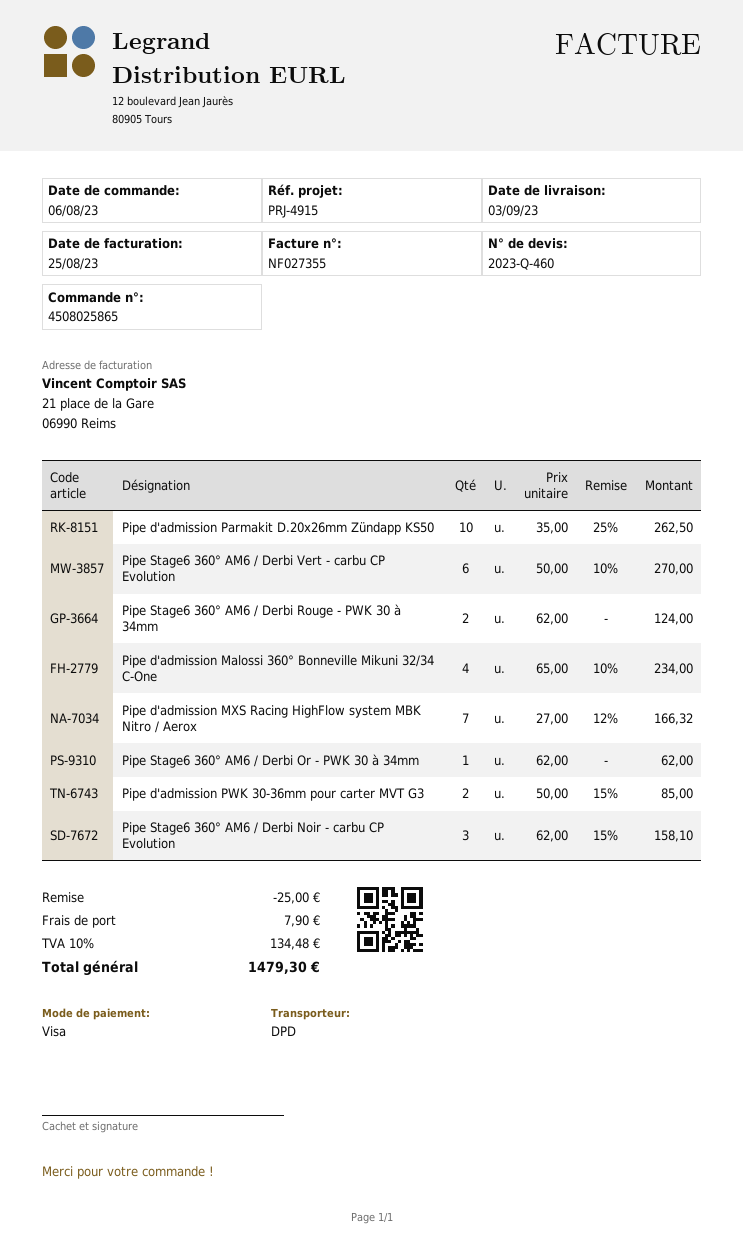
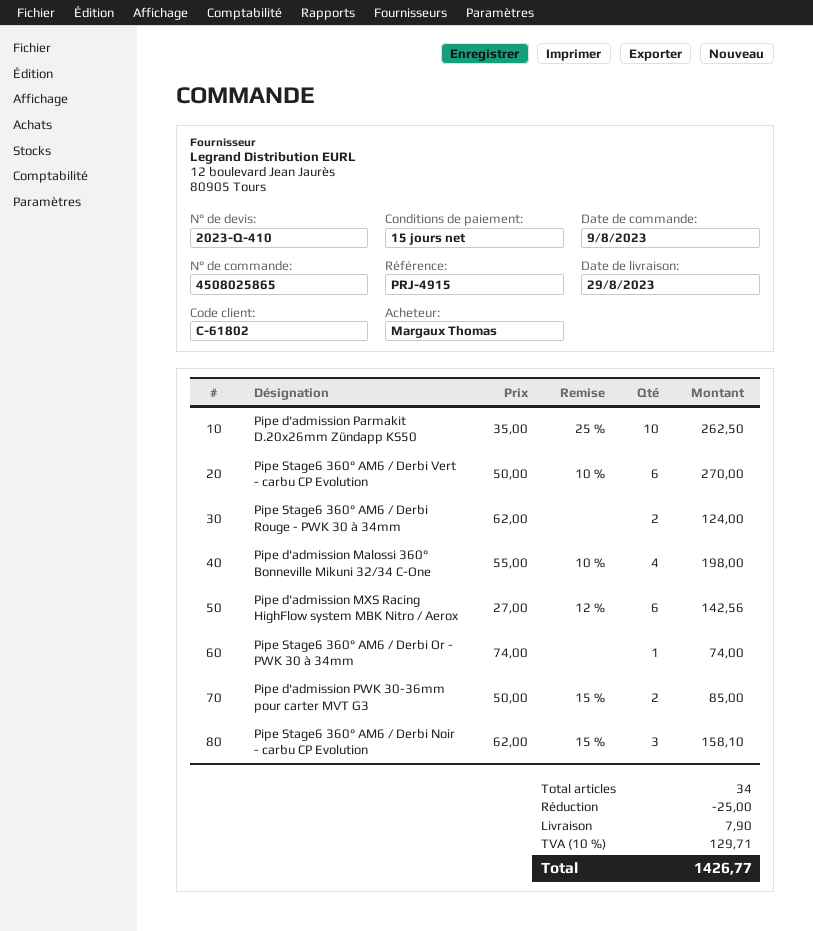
quote number: 2023-Q-460 -> 2023-Q-410
order date: 2023-08-06 -> 2023-08-09
delivery date: 2023-09-03 -> 2023-08-29
Pipe d'admission Malossi 360° Bonneville Mikuni 32/34 C-One: 4 x 65.00 - 10% = 234.00 -> 4 x 55.00 - 10% = 198.00
Pipe d'admission MXS Racing HighFlow system MBK Nitro / Aerox: 7 x 27.00 - 12% = 166.32 -> 6 x 27.00 - 12% = 142.56
Pipe Stage6 360° AM6 / Derbi Or - PWK 30 à 34mm: 1 x 62.00 = 62.00 -> 1 x 74.00 = 74.00
tax: 10% = 134.48 -> 10% = 129.71
total: 1479.30 -> 1426.77

